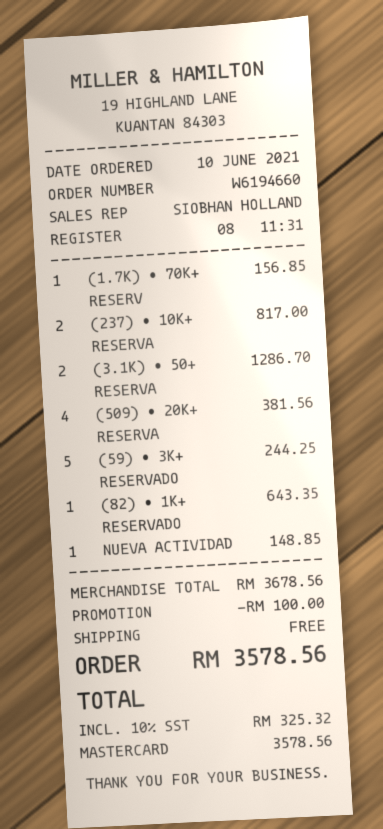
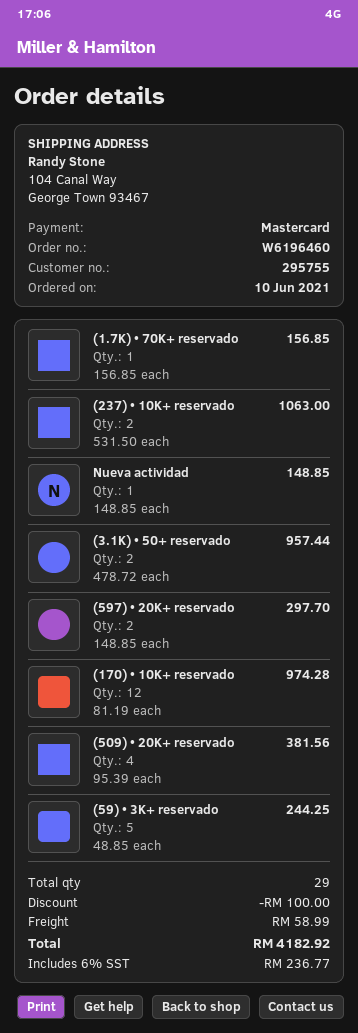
order number: W6194660 -> W6196460
(237) • 10K+ RESERVA: 2 for 817.00 -> 2 for 1063.00
(3.1K) • 50+ RESERVA: 2 for 1286.70 -> 2 for 957.44
(82) • 1K+ RESERVADO: 1 for 643.35 -> none
(597) • 20K+ reservado: none -> 2 for 297.70
(170) • 10K+ reservado: none -> 12 for 974.28
shipping: 0.00 -> 58.99
tax: 10% = 325.32 -> 6% = 236.77
total: 3578.56 -> 4182.92

